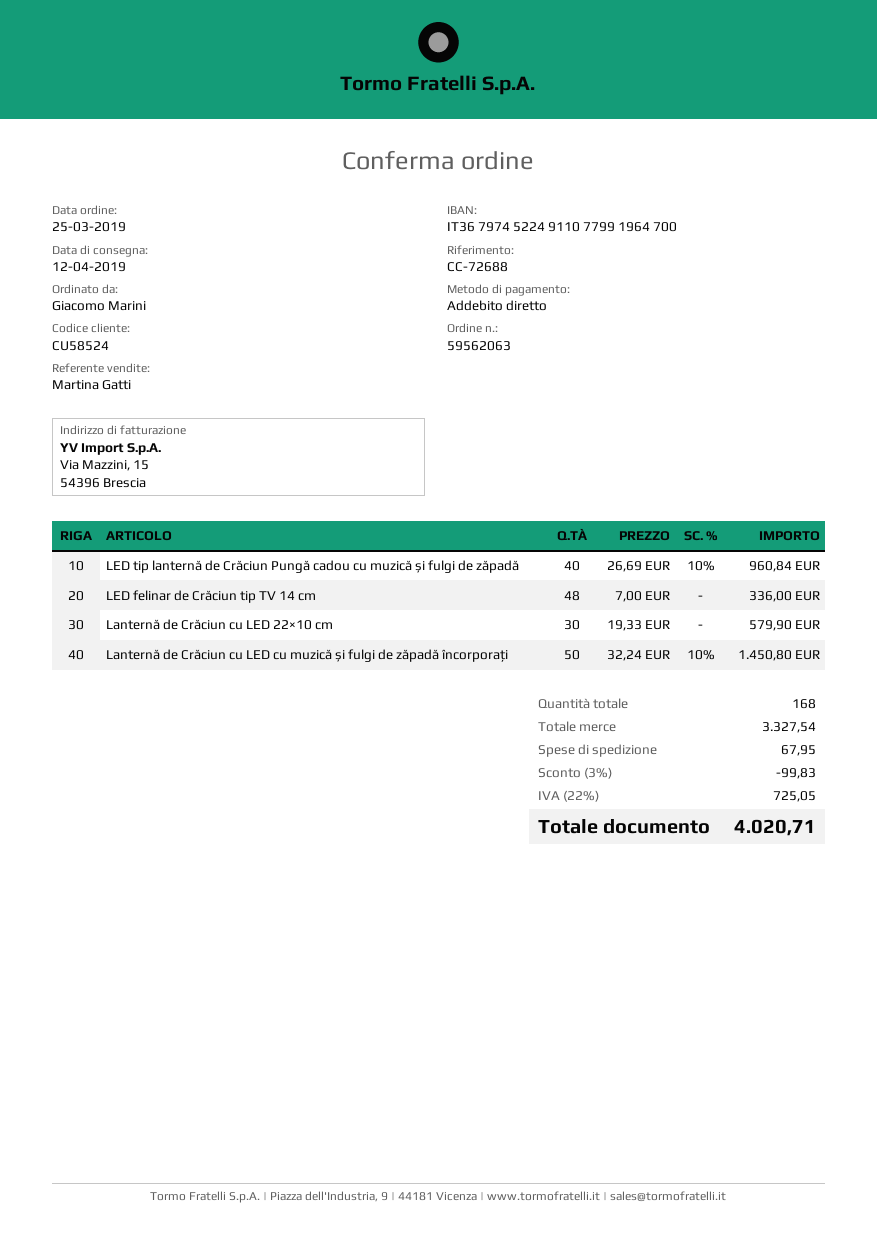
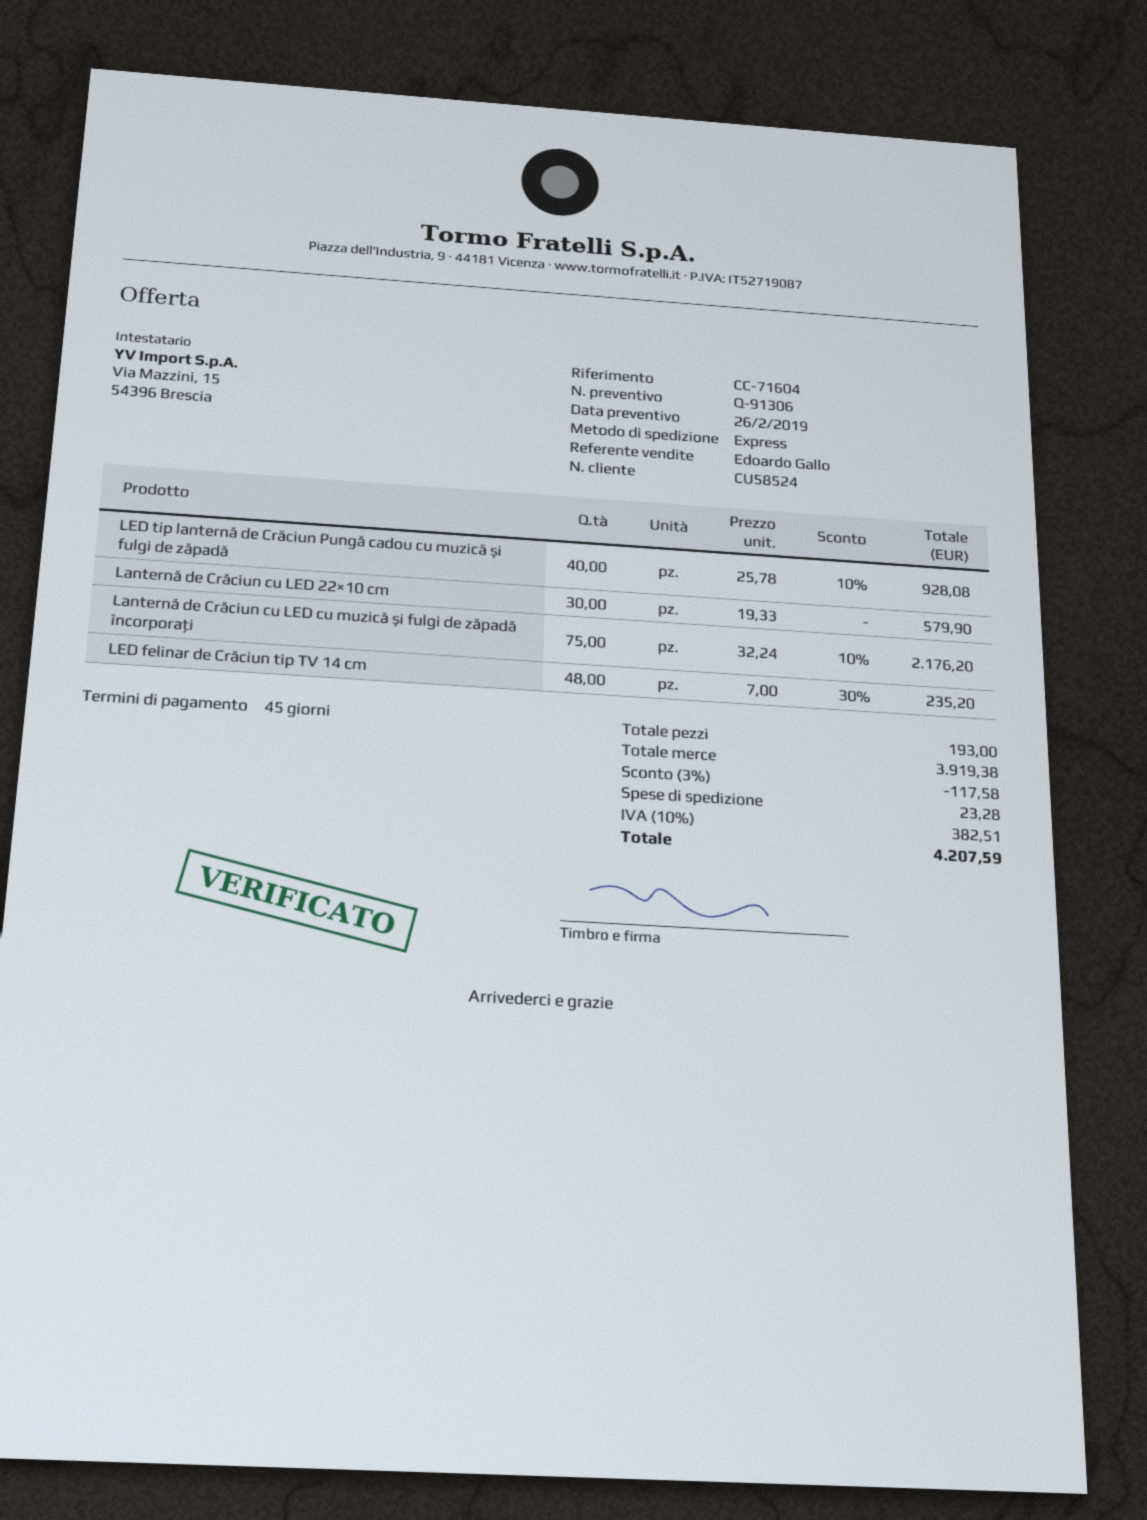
reference: CC-72688 -> CC-71604
sales rep: Martina Gatti -> Edoardo Gallo
LED tip lanternă de Crăciun Pungă cadou cu muzică și fulgi de zăpadă: 40 x 26.69 - 10% = 960.84 -> 40 x 25.78 - 10% = 928.08
LED felinar de Crăciun tip TV 14 cm: 48 x 7.00 = 336.00 -> 48 x 7.00 - 30% = 235.20
Lanternă de Crăciun cu LED cu muzică și fulgi de zăpadă încorporați: 50 x 32.24 - 10% = 1450.80 -> 75 x 32.24 - 10% = 2176.20
total quantity: 168 -> 193
subtotal: 3327.54 -> 3919.38
discount: 3% = 99.83 -> 3% = 117.58
shipping: 67.95 -> 23.28
tax: 22% = 725.05 -> 10% = 382.51
total: 4020.71 -> 4207.59

